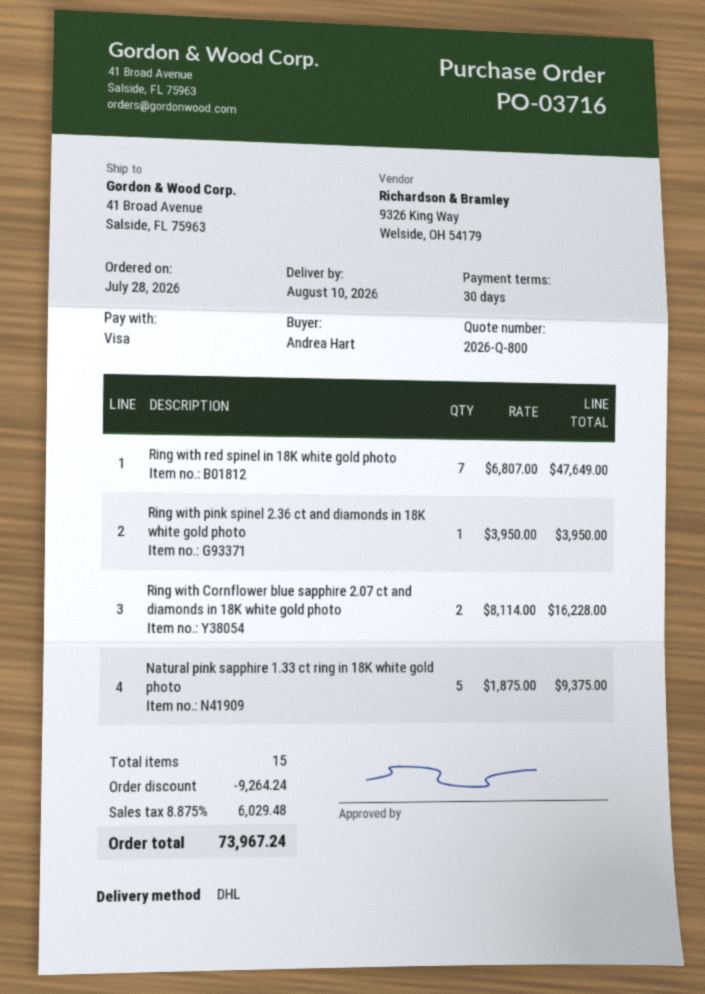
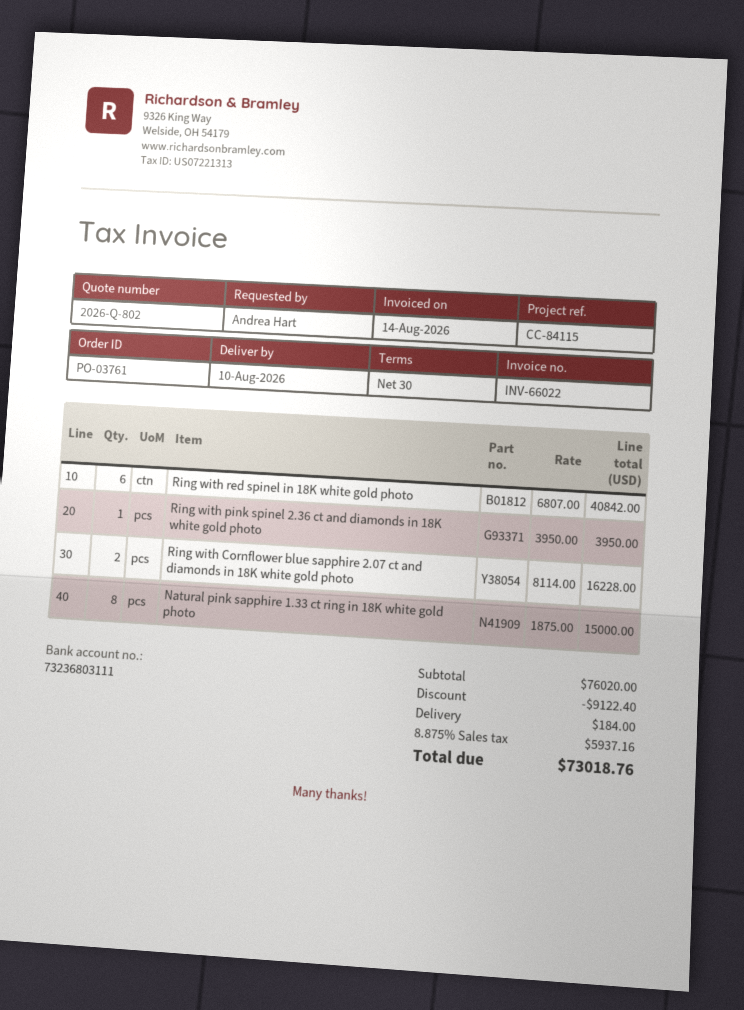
quote number: 2026-Q-800 -> 2026-Q-802
order number: PO-03716 -> PO-03761
Ring with red spinel in 18K white gold photo: 7 x 6807.00 = 47649.00 -> 6 x 6807.00 = 40842.00
Natural pink sapphire 1.33 ct ring in 18K white gold photo: 5 x 1875.00 = 9375.00 -> 8 x 1875.00 = 15000.00
discount: 9264.24 -> 9122.40
shipping: none -> 184.00
tax: 8.875% = 6029.48 -> 8.875% = 5937.16
total: 73967.24 -> 73018.76

